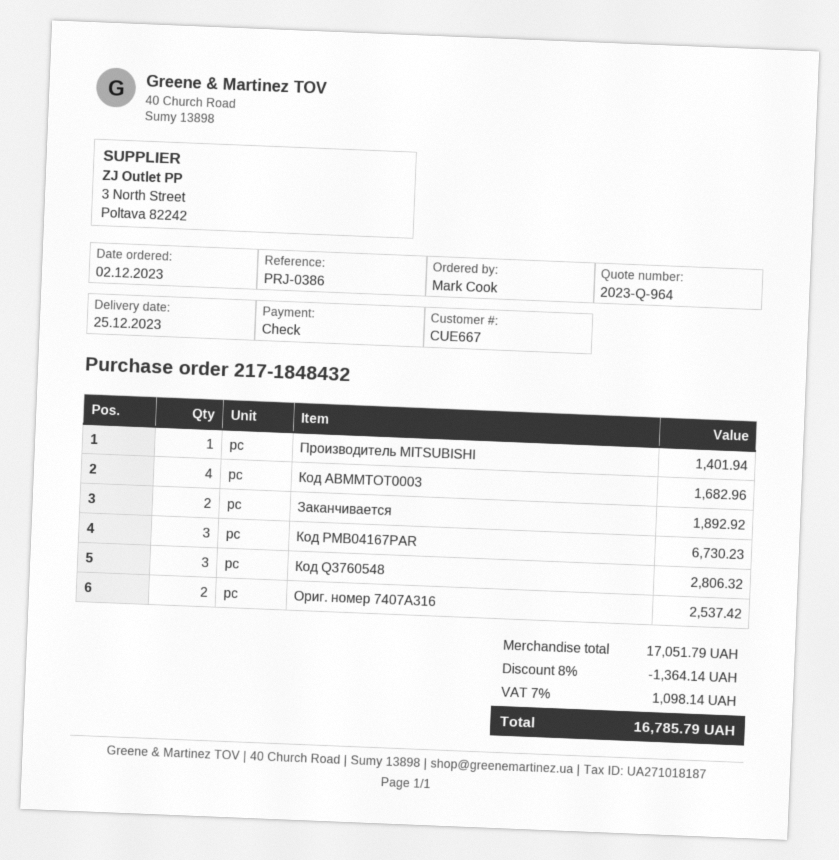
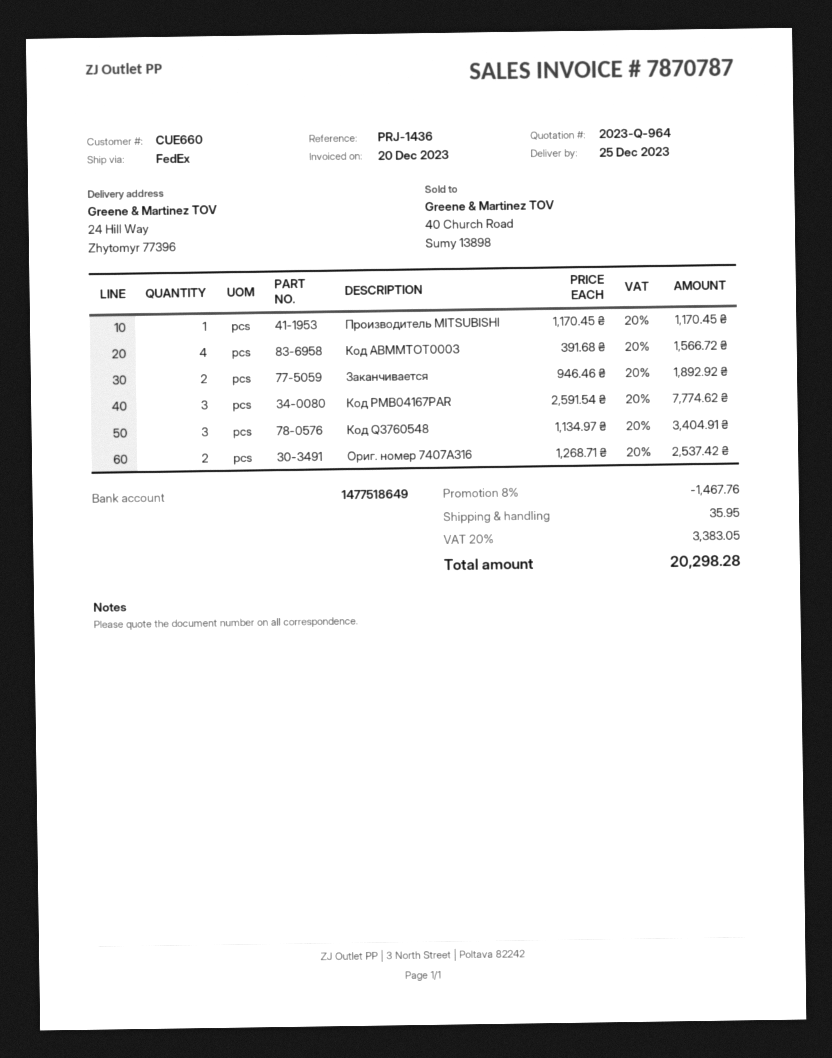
customer number: CUE667 -> CUE660
reference: PRJ-0386 -> PRJ-1436
Производитель MITSUBISHI: 1 for 1401.94 -> 1 for 1170.45
Код ABMMTOT0003: 4 for 1682.96 -> 4 for 1566.72
Код PMB04167PAR: 3 for 6730.23 -> 3 for 7774.62
Код Q3760548: 3 for 2806.32 -> 3 for 3404.91
discount: 8% = 1364.14 -> 8% = 1467.76
shipping: none -> 35.95
tax: 7% = 1098.14 -> 20% = 3383.05
total: 16785.79 -> 20298.28

